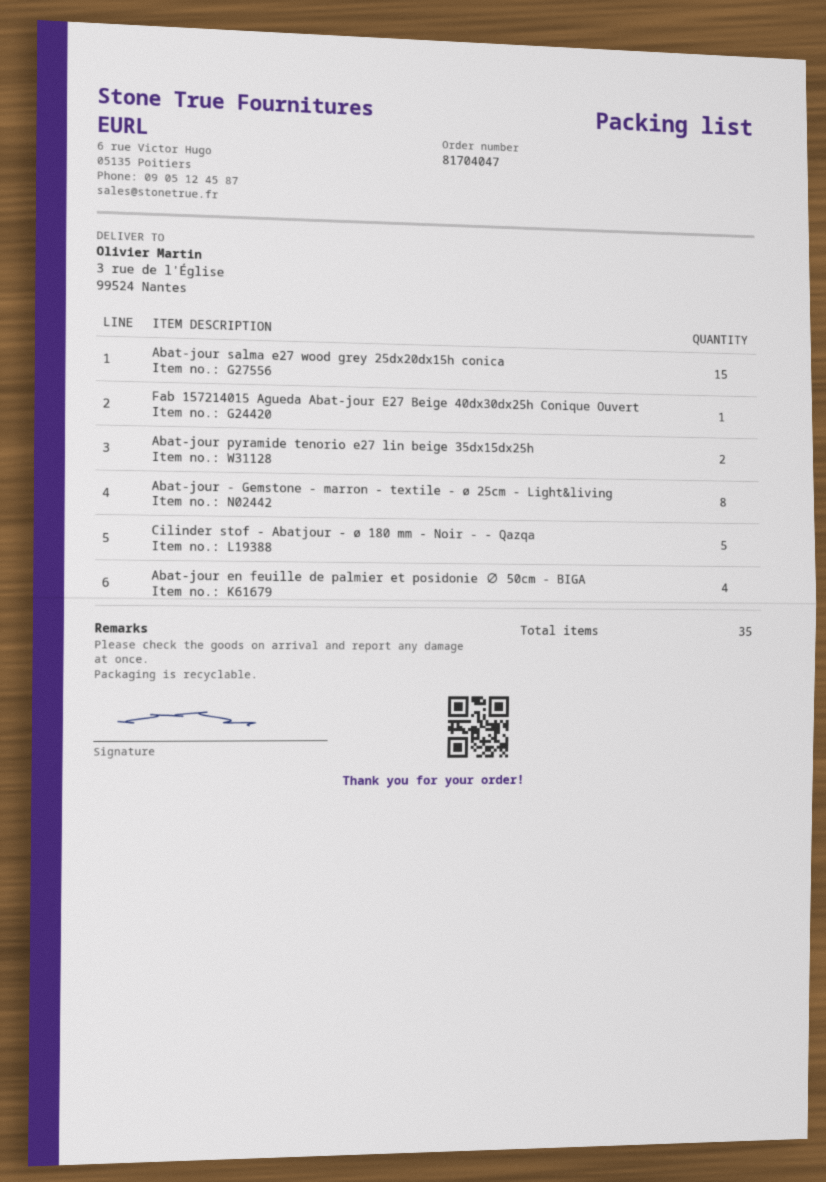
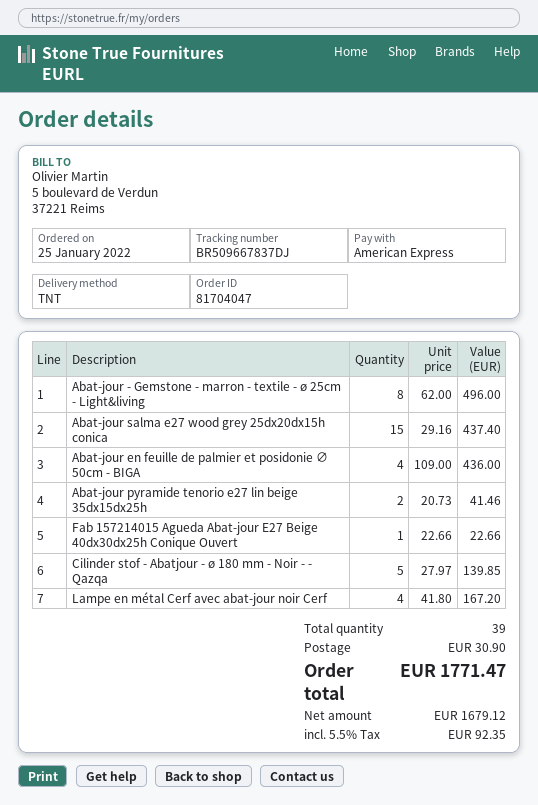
Lampe en métal Cerf avec abat-jour noir Cerf: none -> 4
total quantity: 35 -> 39

